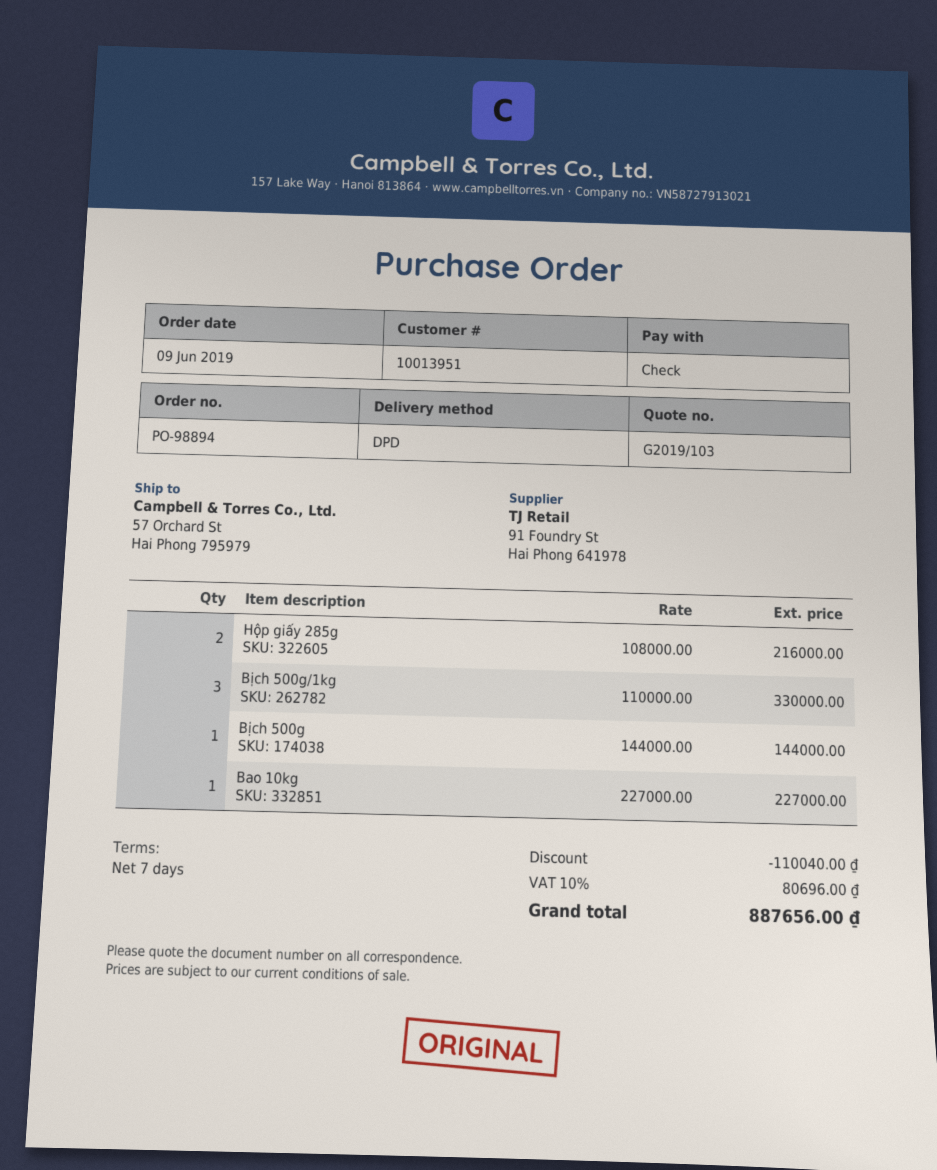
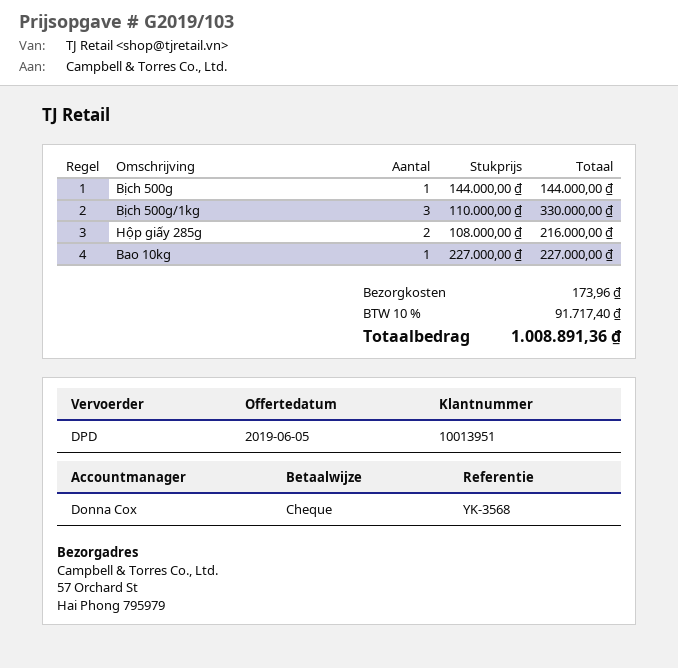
discount: 110040.00 -> none
shipping: none -> 173.96
tax: 10% = 80696.00 -> 10% = 91717.40
total: 887656.00 -> 1008891.36

